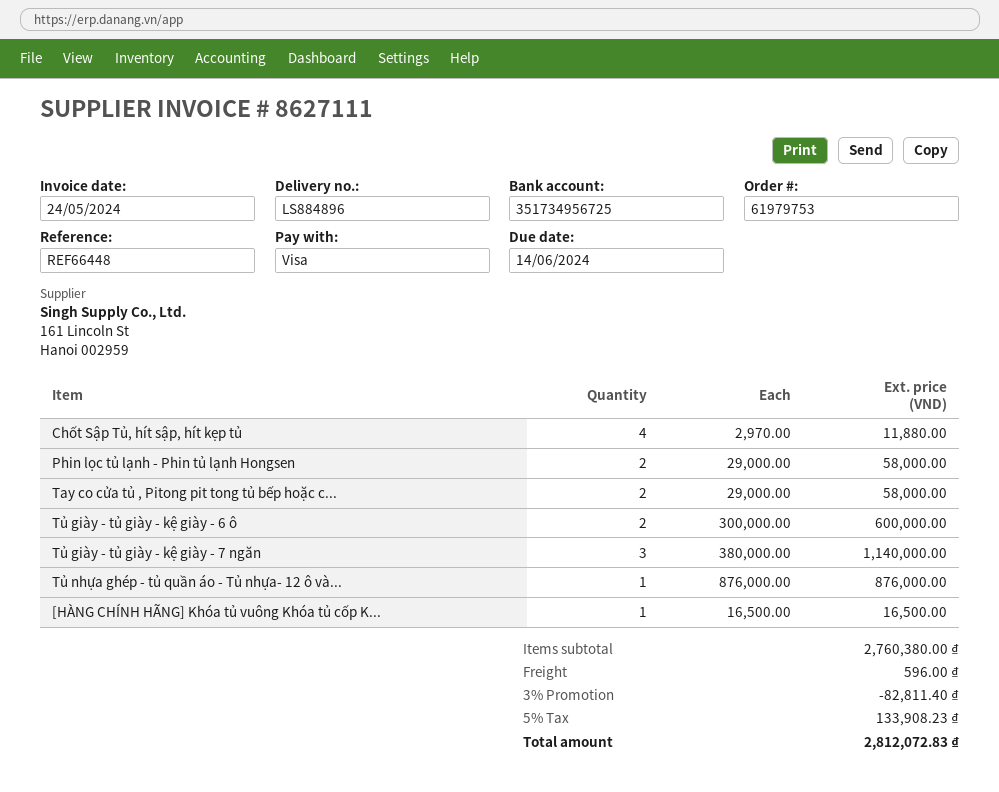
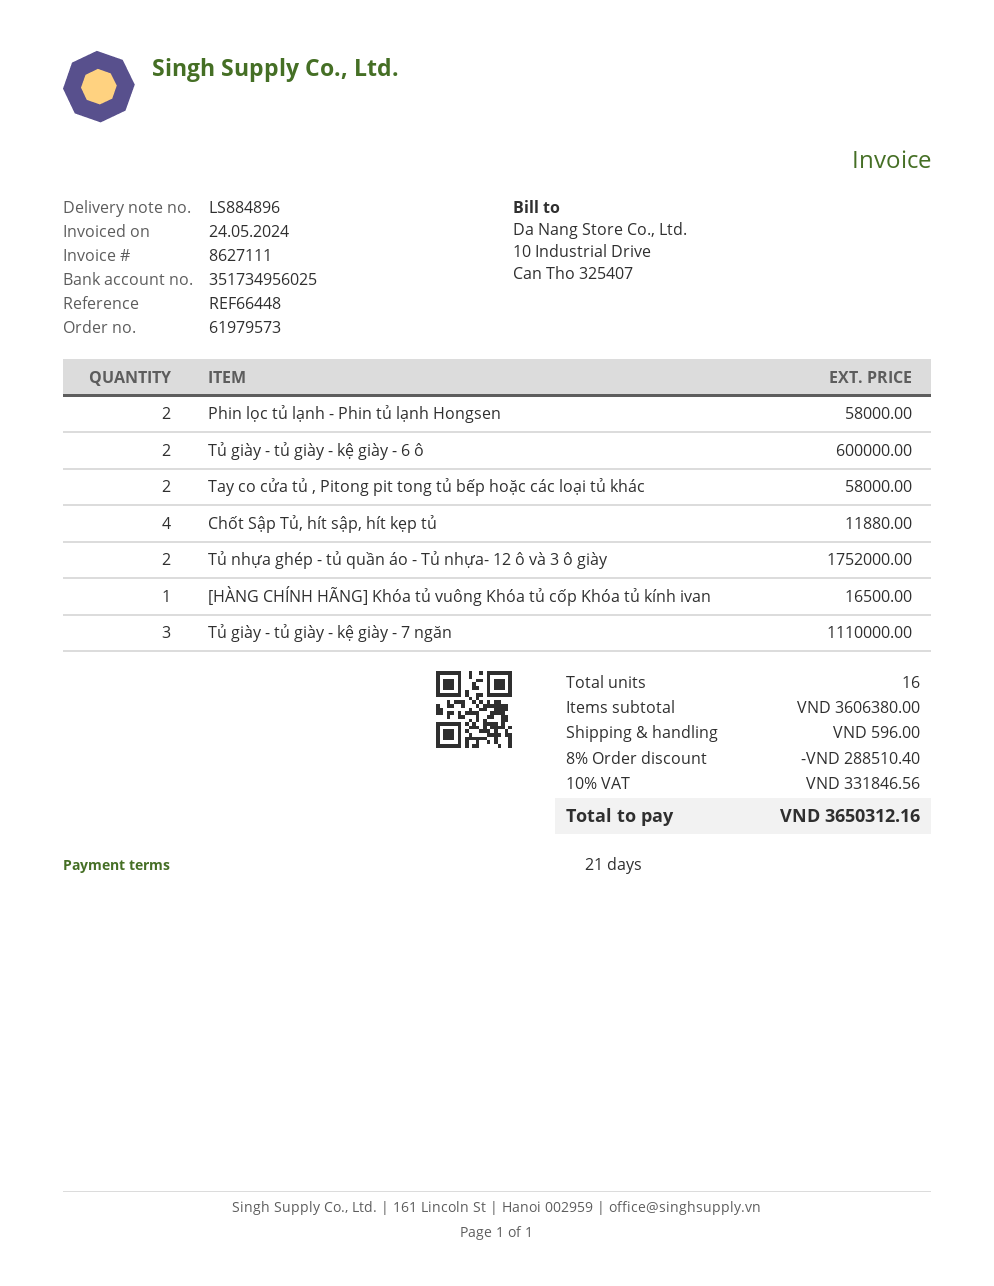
order number: 61979753 -> 61979573
bank account: 351734956725 -> 351734956025
Tủ giày - tủ giày - kệ giày - 7 ngăn: 3 for 1140000.00 -> 3 for 1110000.00
Tủ nhựa ghép - tủ quần áo - Tủ nhựa- 12 ô và...: 1 for 876000.00 -> 2 for 1752000.00
subtotal: 2760380.00 -> 3606380.00
discount: 3% = 82811.40 -> 8% = 288510.40
tax: 5% = 133908.23 -> 10% = 331846.56
total: 2812072.83 -> 3650312.16

